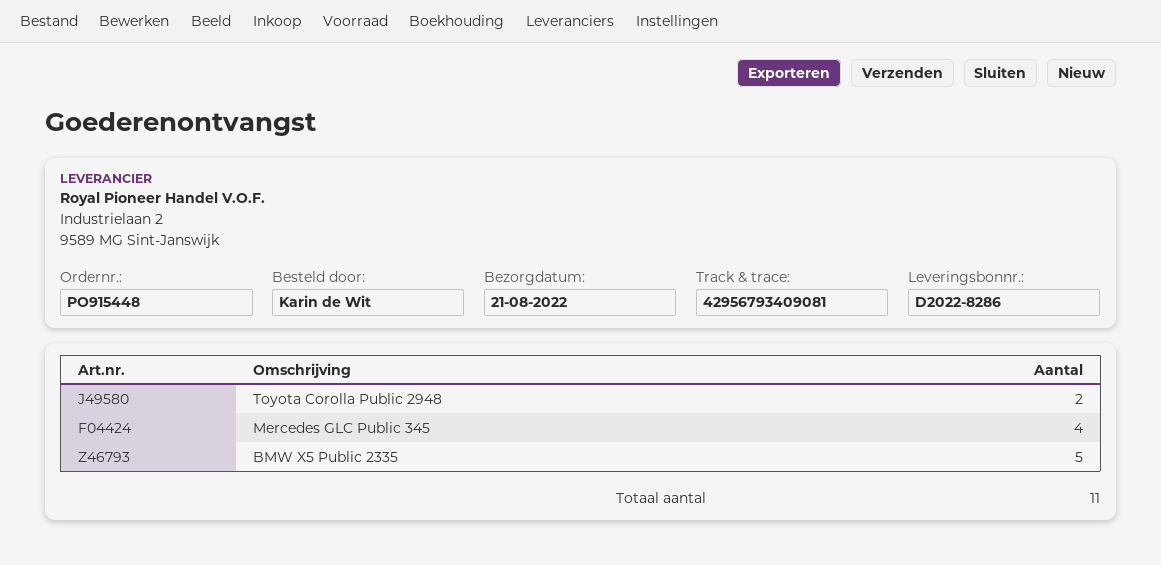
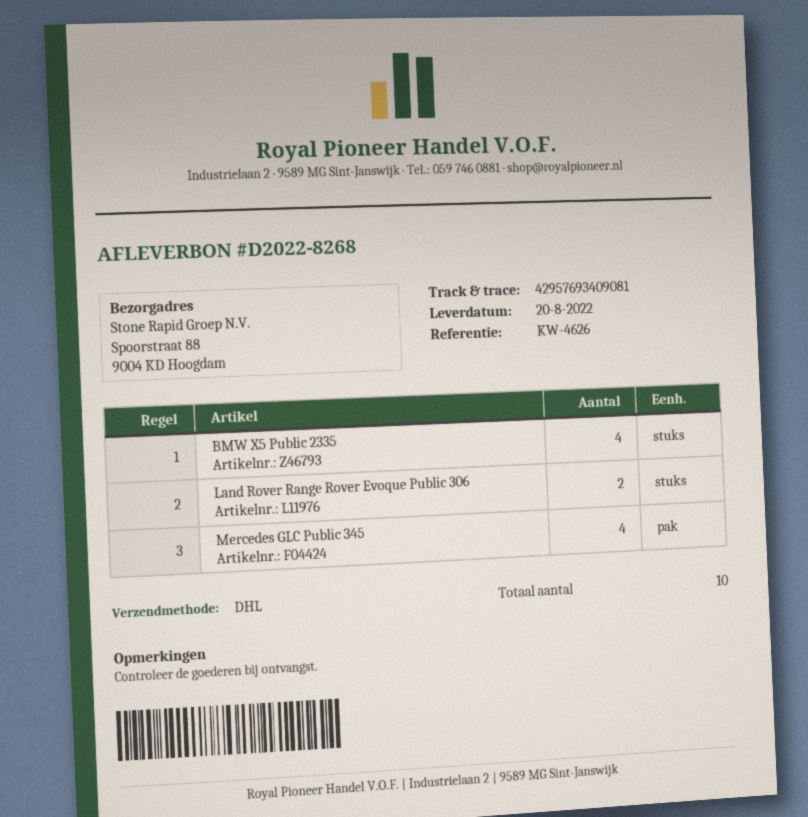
delivery note number: D2022-8286 -> D2022-8268
delivery date: 2022-08-21 -> 2022-08-20
tracking number: 42956793409081 -> 42957693409081
Toyota Corolla Public 2948: 2 -> none
BMW X5 Public 2335: 5 -> 4
Land Rover Range Rover Evoque Public 306: none -> 2
total quantity: 11 -> 10

